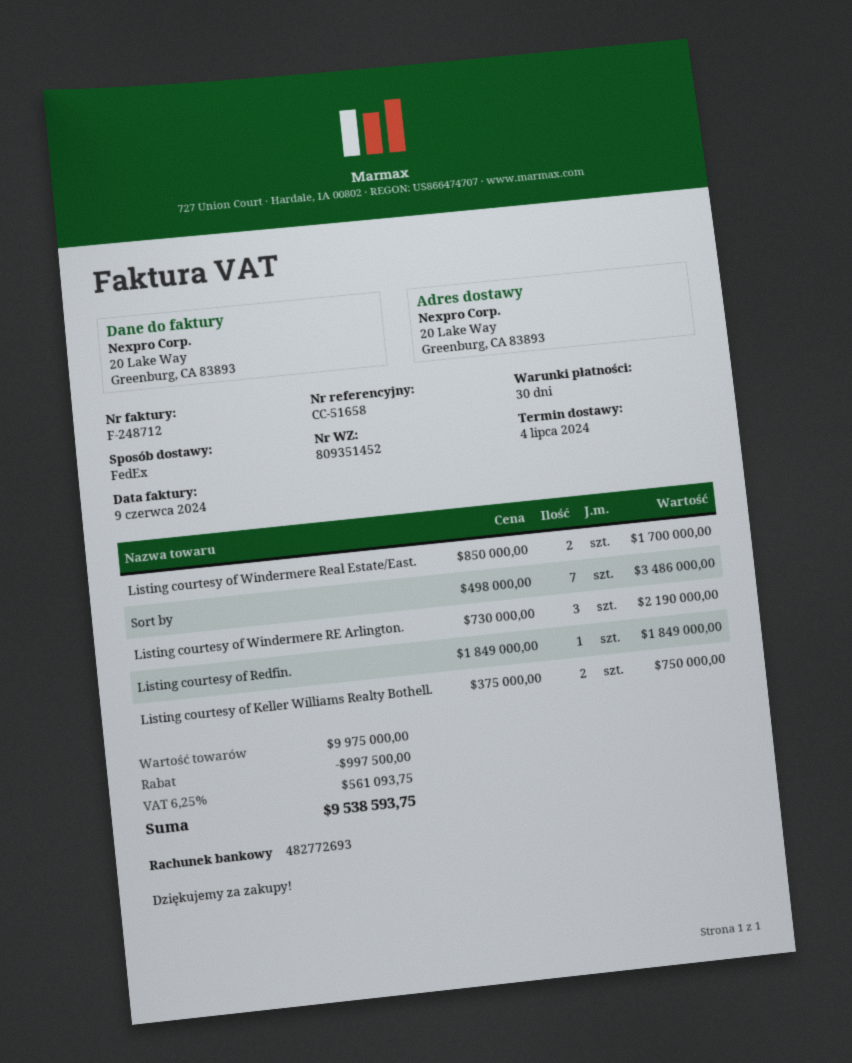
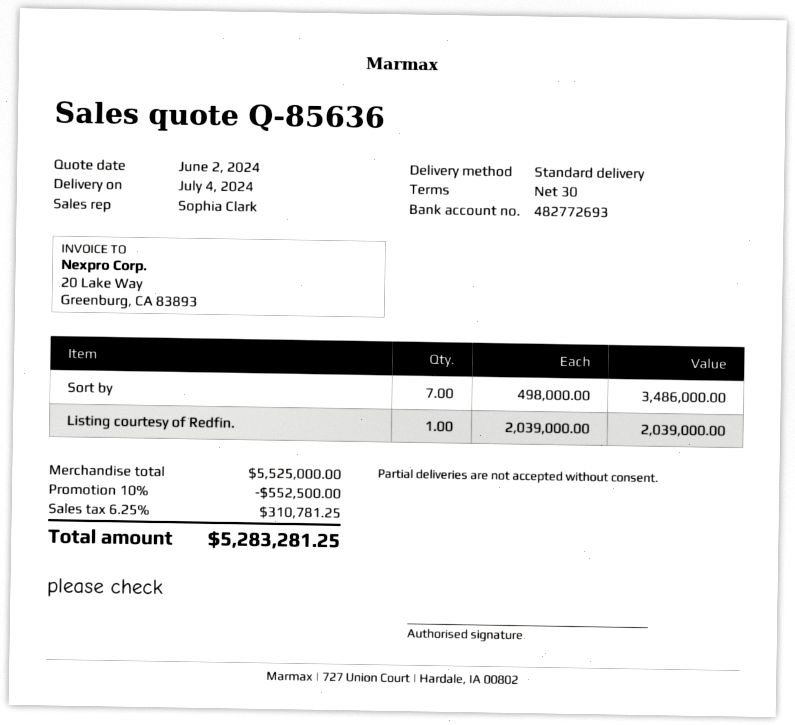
shipping method: FedEx -> standard
Listing courtesy of Windermere Real Estate/East.: 2 x 850000.00 = 1700000.00 -> none
Listing courtesy of Windermere RE Arlington.: 3 x 730000.00 = 2190000.00 -> none
Listing courtesy of Redfin.: 1 x 1849000.00 = 1849000.00 -> 1 x 2039000.00 = 2039000.00
Listing courtesy of Keller Williams Realty Bothell.: 2 x 375000.00 = 750000.00 -> none
subtotal: 9975000.00 -> 5525000.00
discount: 997500.00 -> 552500.00
tax: 6.25% = 561093.75 -> 6.25% = 310781.25
total: 9538593.75 -> 5283281.25

